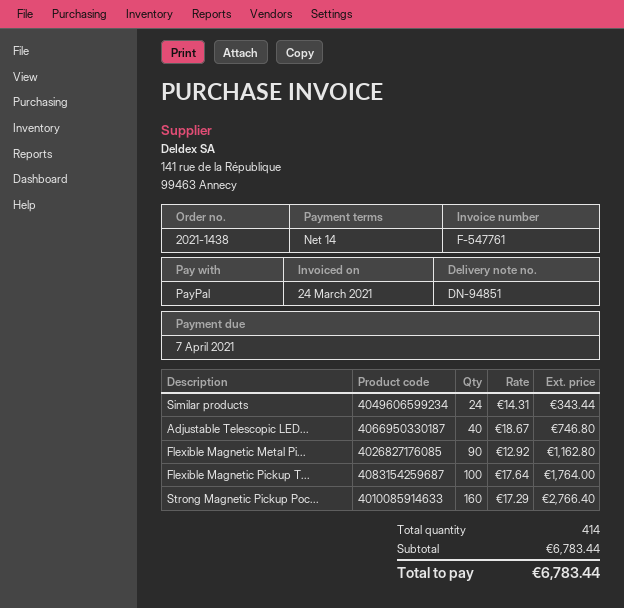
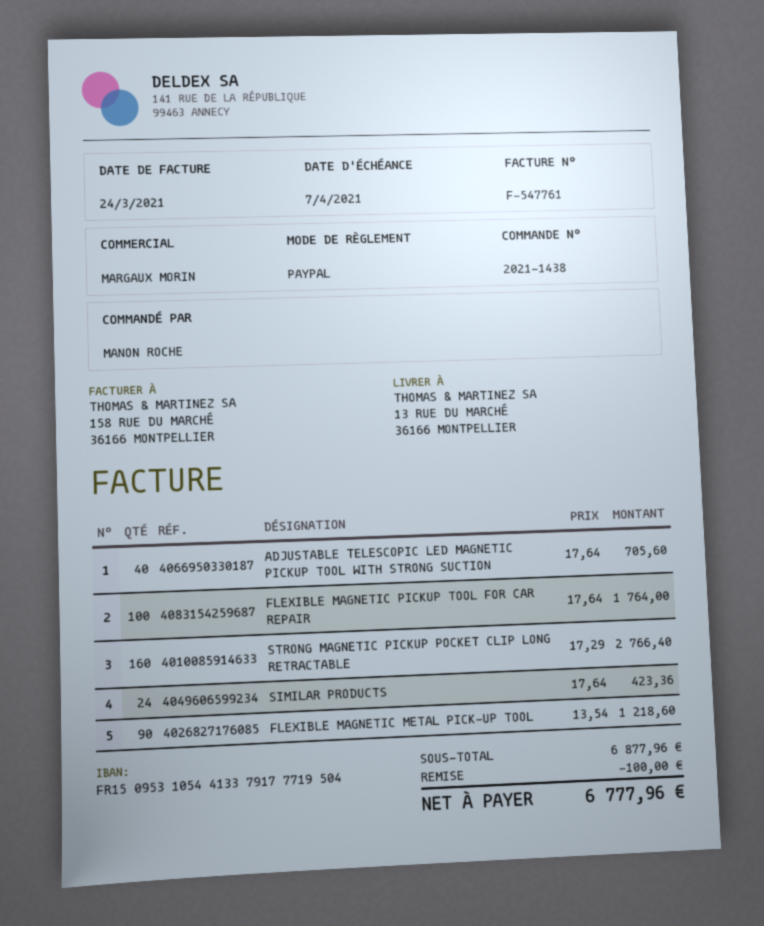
Similar products: 24 x 14.31 = 343.44 -> 24 x 17.64 = 423.36
Adjustable Telescopic LED...: 40 x 18.67 = 746.80 -> 40 x 17.64 = 705.60
Flexible Magnetic Metal Pi...: 90 x 12.92 = 1162.80 -> 90 x 13.54 = 1218.60
subtotal: 6783.44 -> 6877.96
discount: none -> 100.00
total: 6783.44 -> 6777.96

